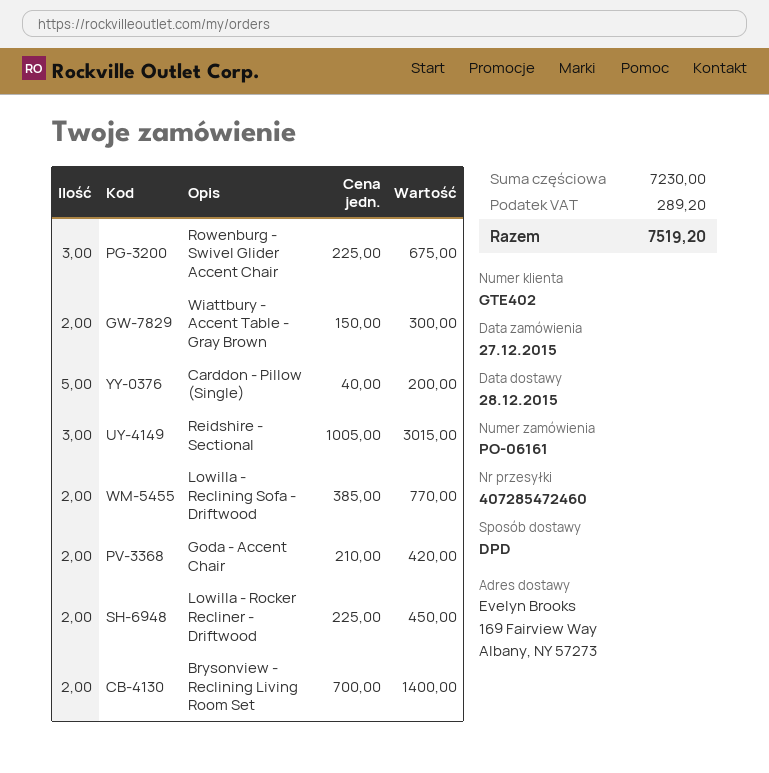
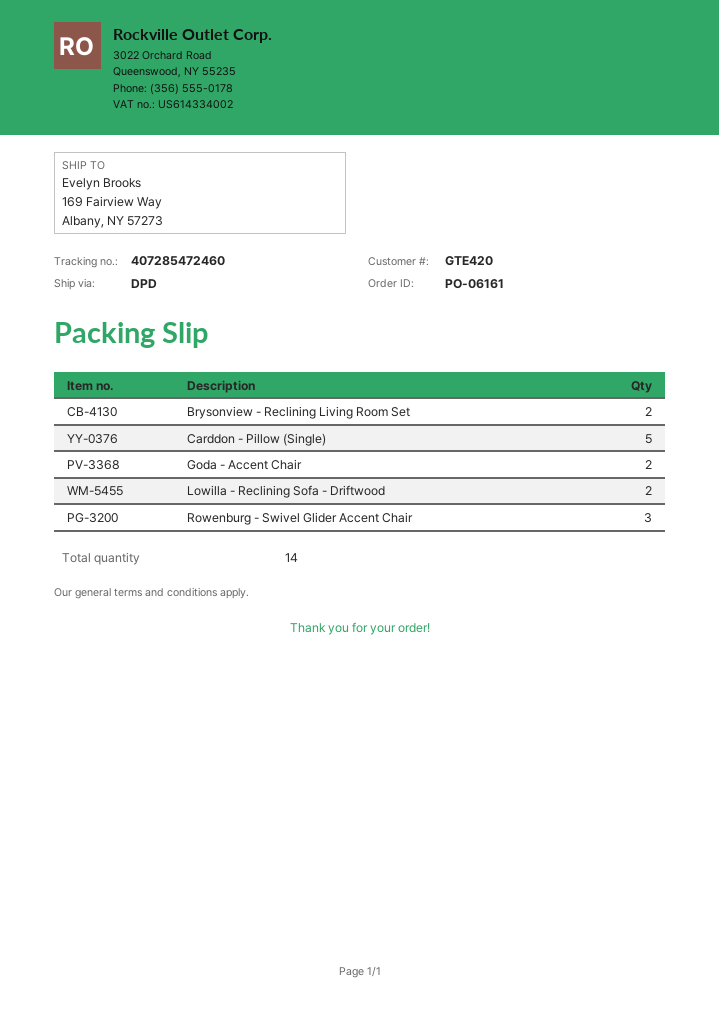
customer number: GTE402 -> GTE420
Wiattbury - Accent Table - Gray Brown: 2 -> none
Reidshire - Sectional: 3 -> none
Lowilla - Rocker Recliner - Driftwood: 2 -> none

